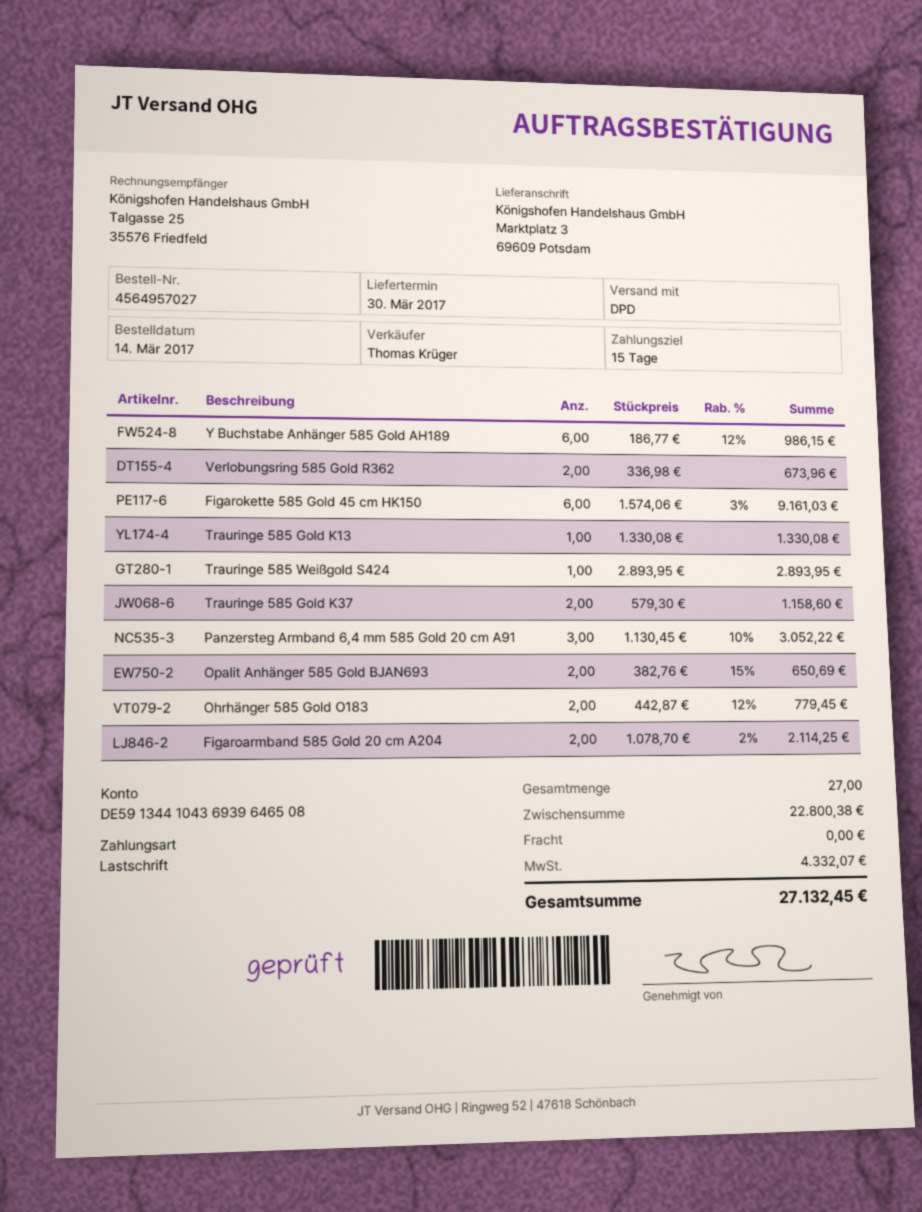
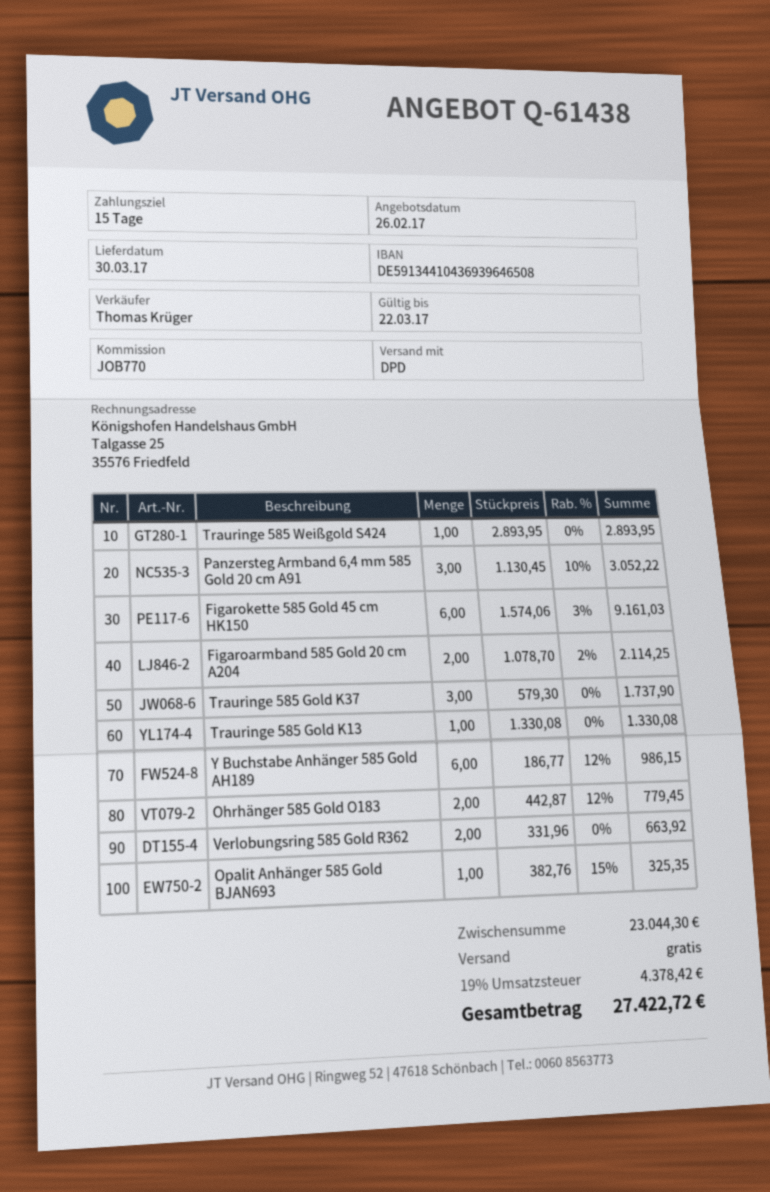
Verlobungsring 585 Gold R362: 2 x 336.98 = 673.96 -> 2 x 331.96 = 663.92
Trauringe 585 Gold K37: 2 x 579.30 = 1158.60 -> 3 x 579.30 = 1737.90
Opalit Anhänger 585 Gold BJAN693: 2 x 382.76 - 15% = 650.69 -> 1 x 382.76 - 15% = 325.35
subtotal: 22800.38 -> 23044.30
tax: 4332.07 -> 4378.42
total: 27132.45 -> 27422.72

